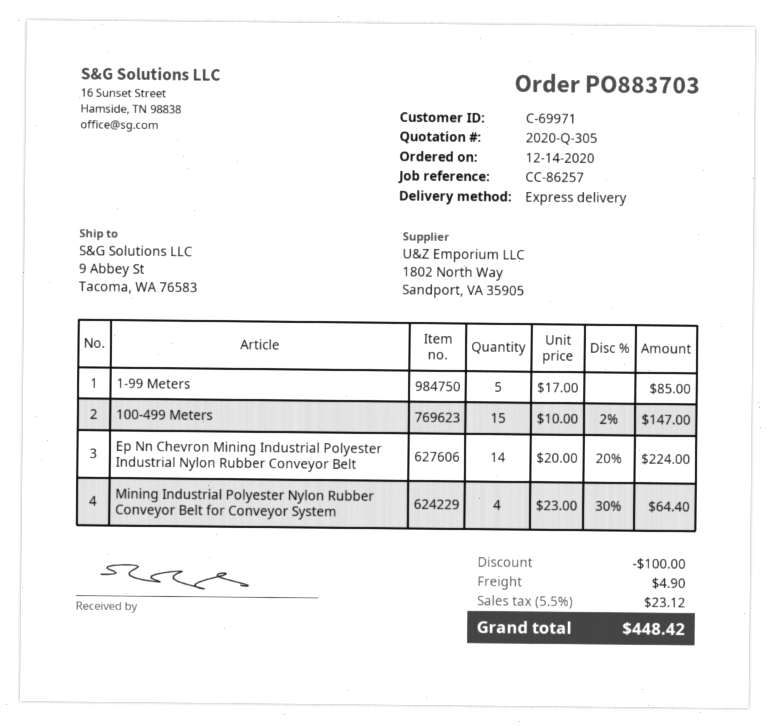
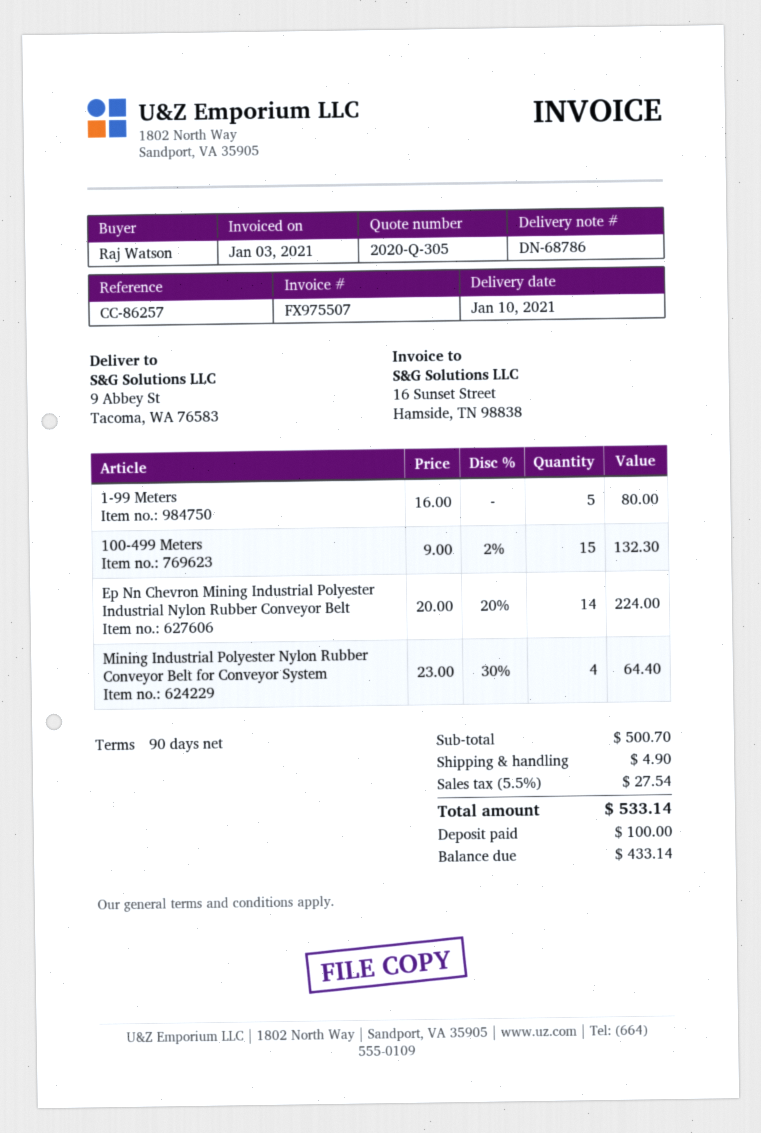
1-99 Meters: 5 x 17.00 = 85.00 -> 5 x 16.00 = 80.00
100-499 Meters: 15 x 10.00 - 2% = 147.00 -> 15 x 9.00 - 2% = 132.30
discount: 100.00 -> none
tax: 5.5% = 23.12 -> 5.5% = 27.54
total: 448.42 -> 533.14

